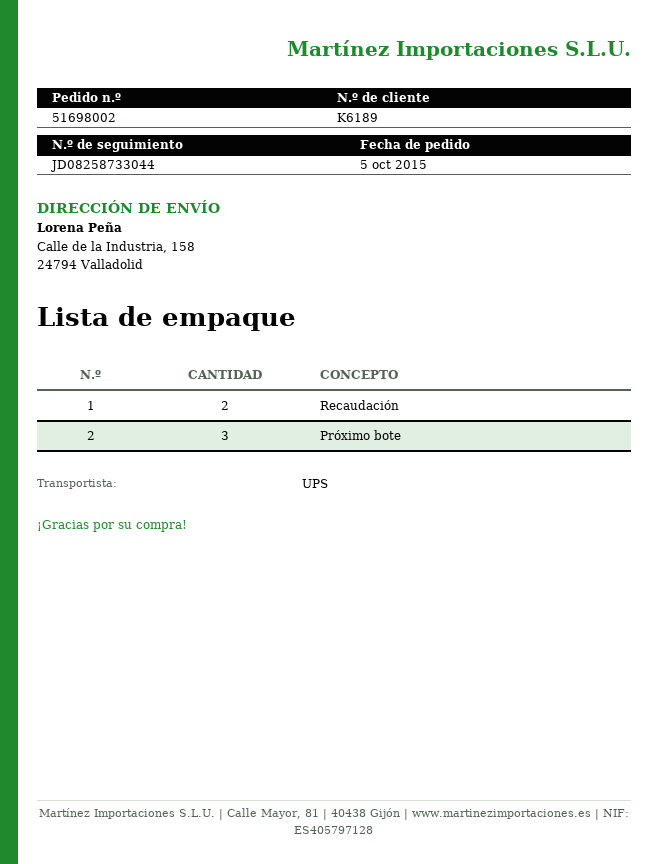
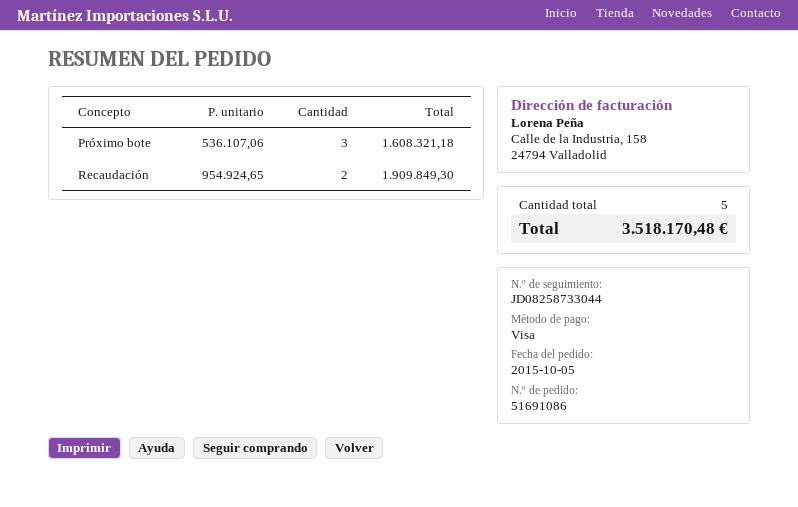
order number: 51698002 -> 51691086

